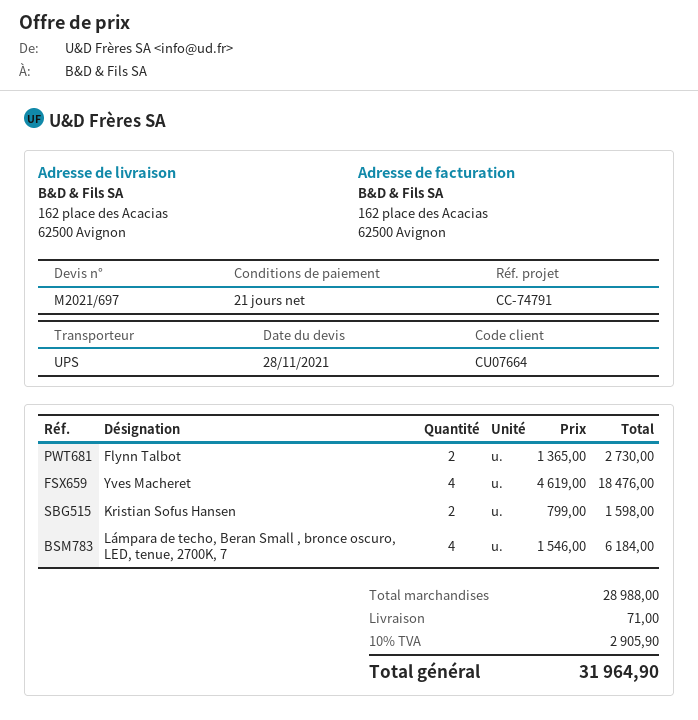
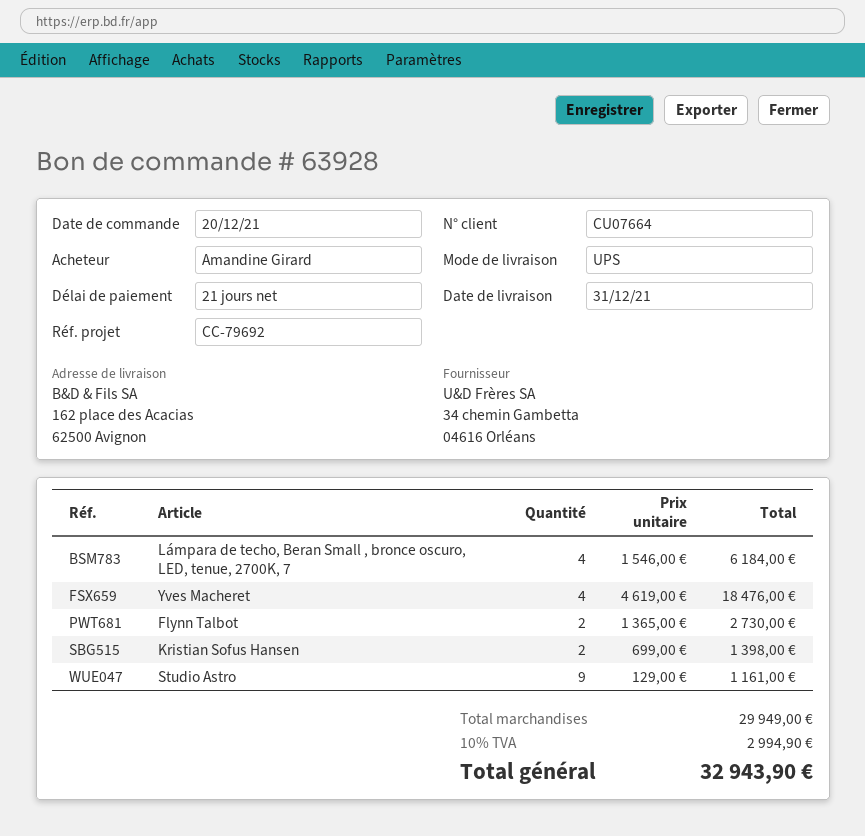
reference: CC-74791 -> CC-79692
Kristian Sofus Hansen: 2 x 799.00 = 1598.00 -> 2 x 699.00 = 1398.00
Studio Astro: none -> 9 x 129.00 = 1161.00
subtotal: 28988.00 -> 29949.00
shipping: 71.00 -> none
tax: 10% = 2905.90 -> 10% = 2994.90
total: 31964.90 -> 32943.90

